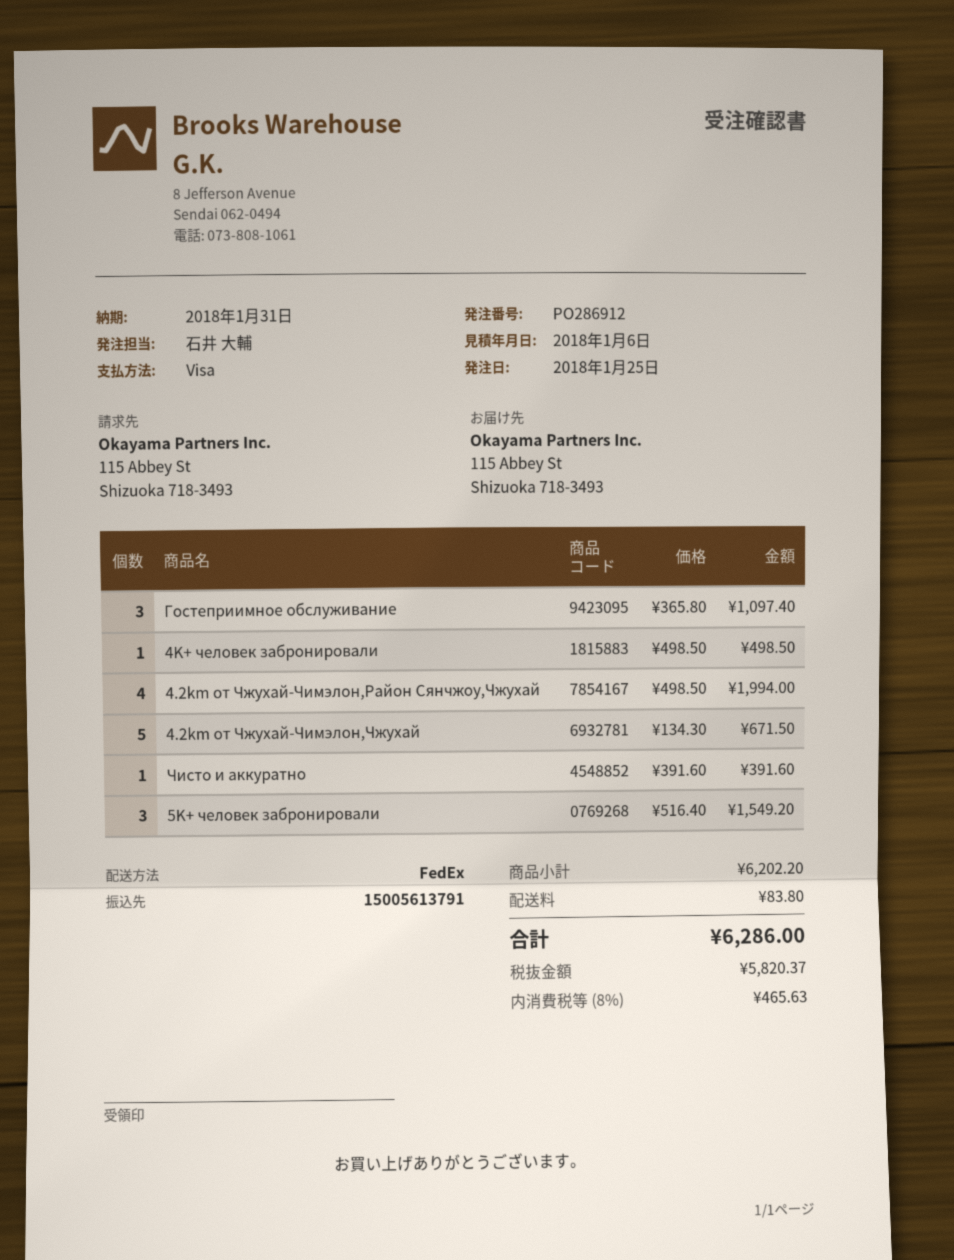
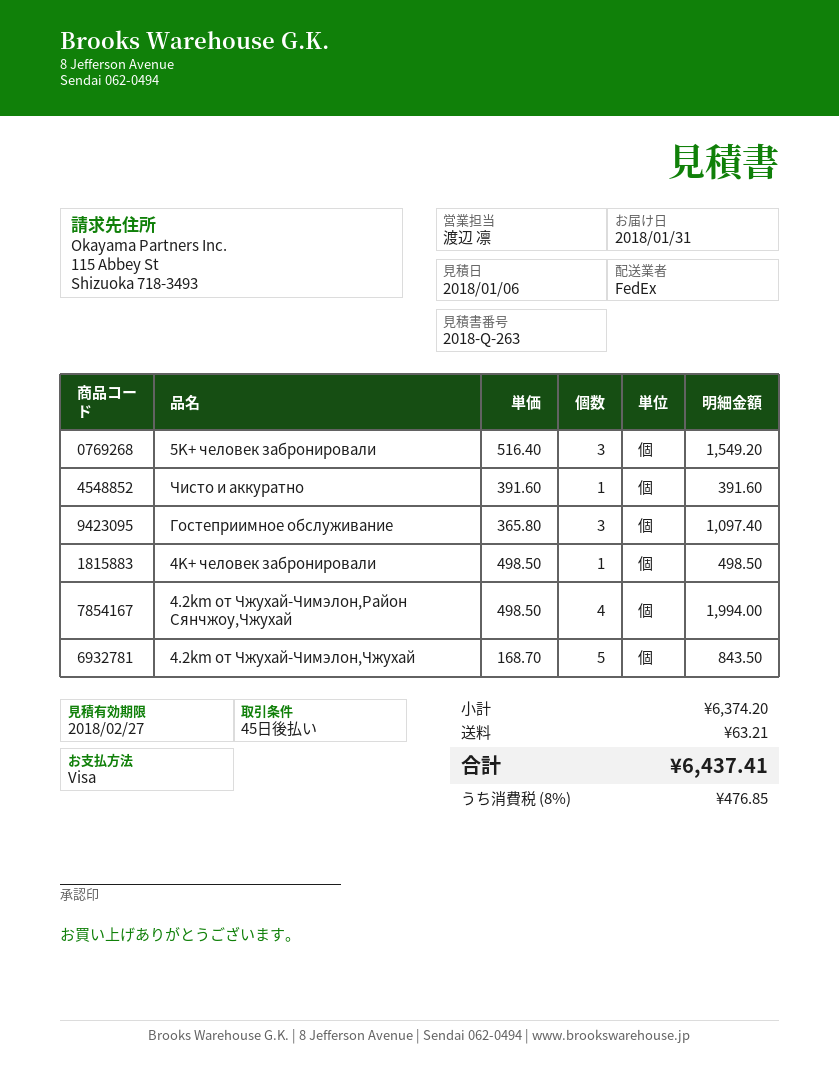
4.2km от Чжухай-Чимэлон,Чжухай: 5 x 134.30 = 671.50 -> 5 x 168.70 = 843.50
subtotal: 6202.20 -> 6374.20
shipping: 83.80 -> 63.21
tax: 8% = 465.63 -> 8% = 476.85
total: 6286.00 -> 6437.41

